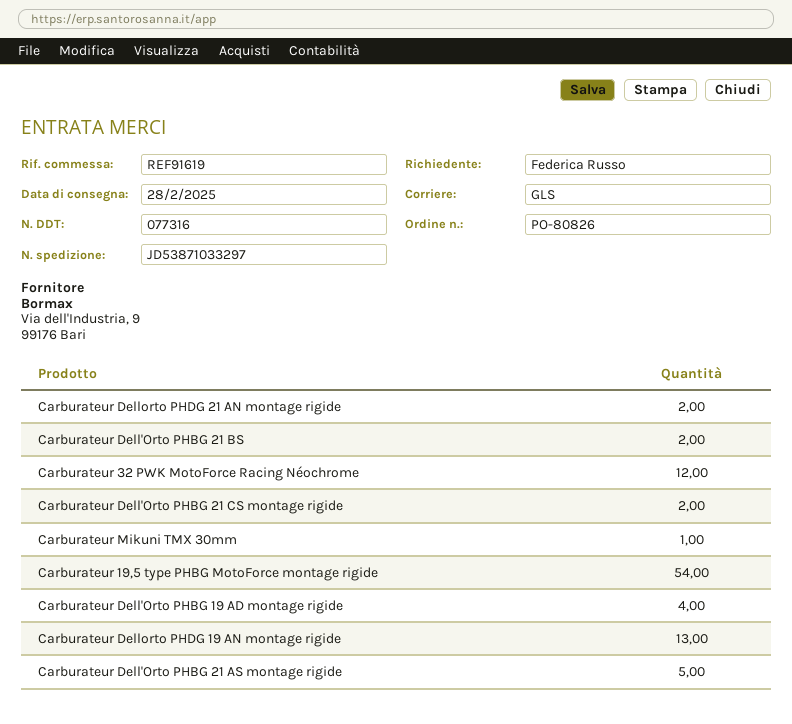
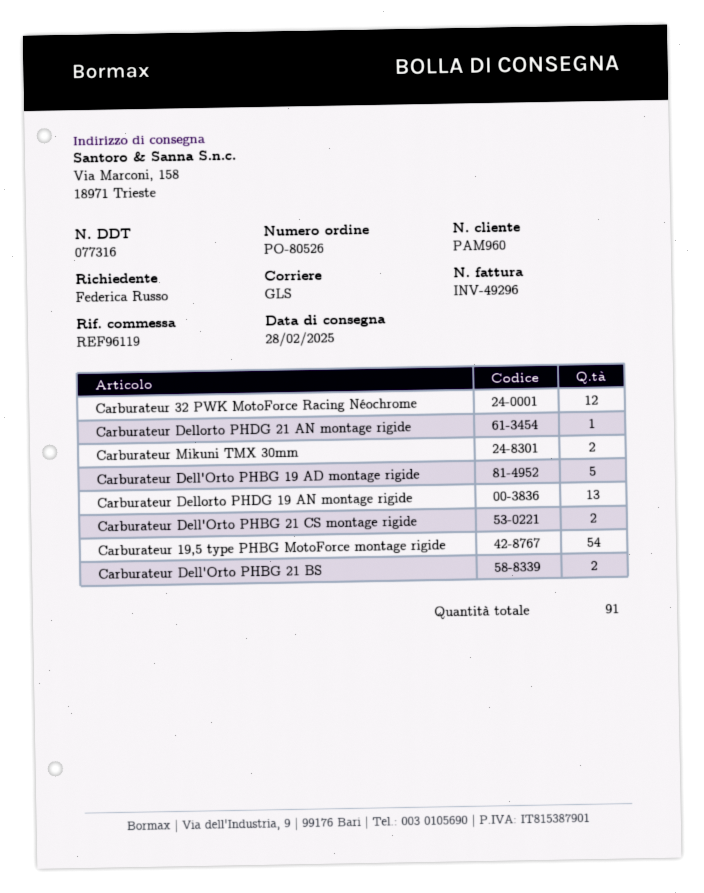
order number: PO-80826 -> PO-80526
reference: REF91619 -> REF96119
Carburateur Dellorto PHDG 21 AN montage rigide: 2 -> 1
Carburateur Mikuni TMX 30mm: 1 -> 2
Carburateur Dell'Orto PHBG 19 AD montage rigide: 4 -> 5
Carburateur Dell'Orto PHBG 21 AS montage rigide: 5 -> none

